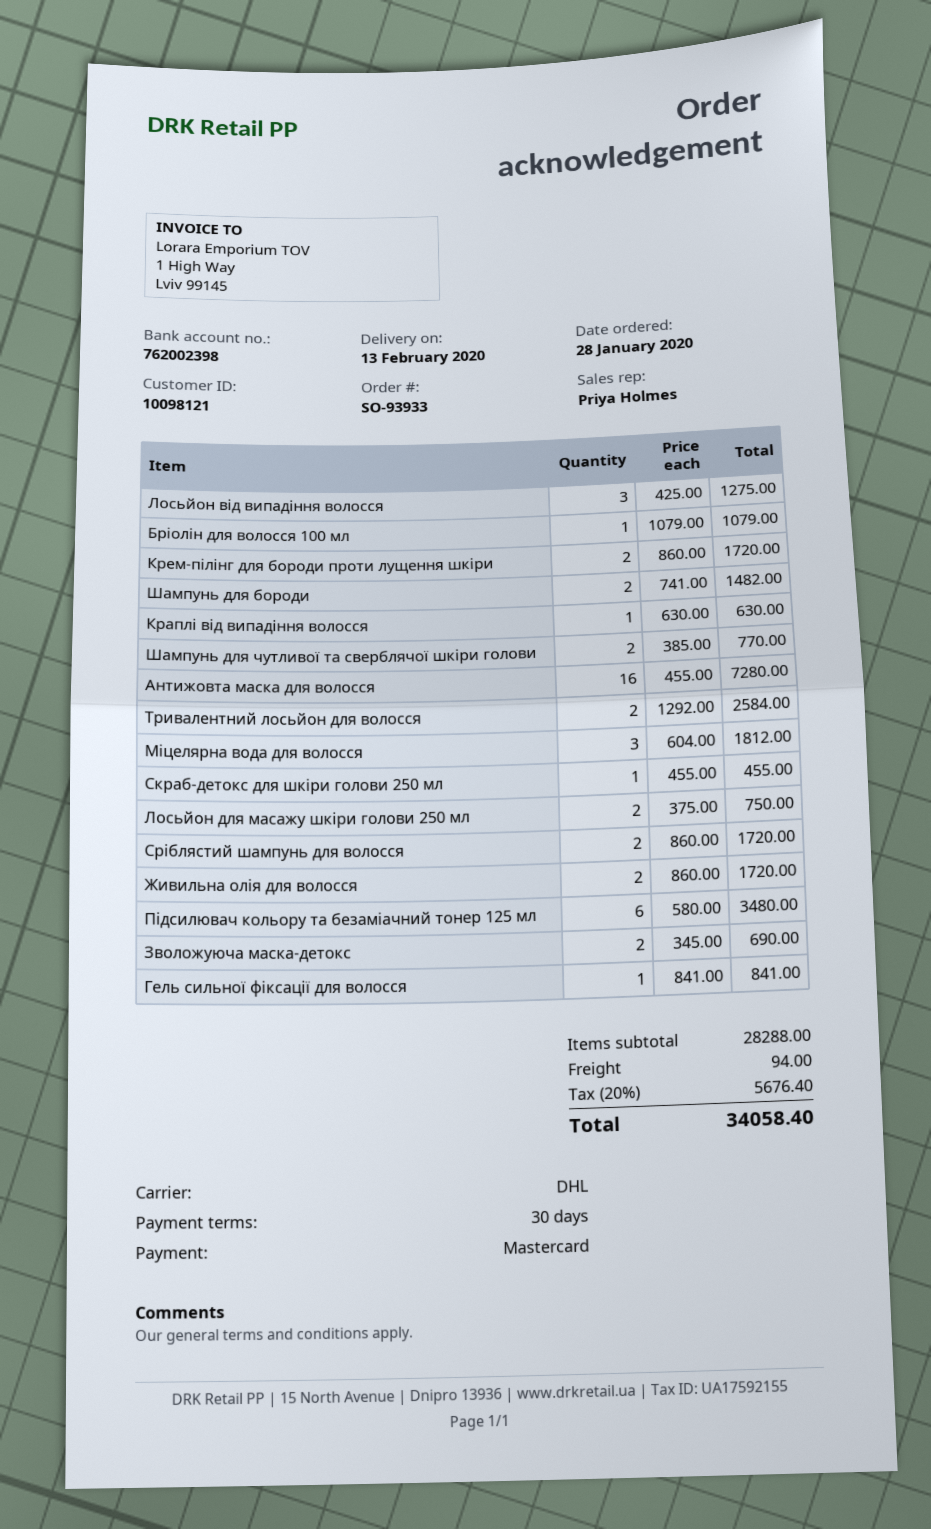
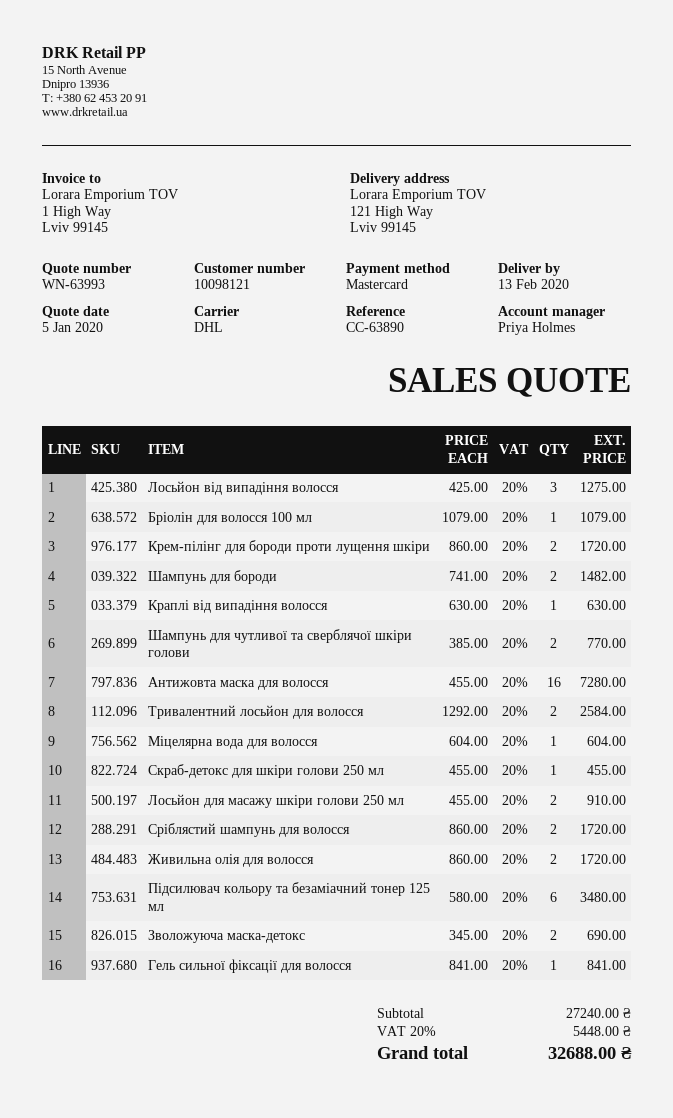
Міцелярна вода для волосся: 3 x 604.00 = 1812.00 -> 1 x 604.00 = 604.00
Лосьйон для масажу шкіри голови 250 мл: 2 x 375.00 = 750.00 -> 2 x 455.00 = 910.00
subtotal: 28288.00 -> 27240.00
shipping: 94.00 -> none
tax: 20% = 5676.40 -> 20% = 5448.00
total: 34058.40 -> 32688.00

